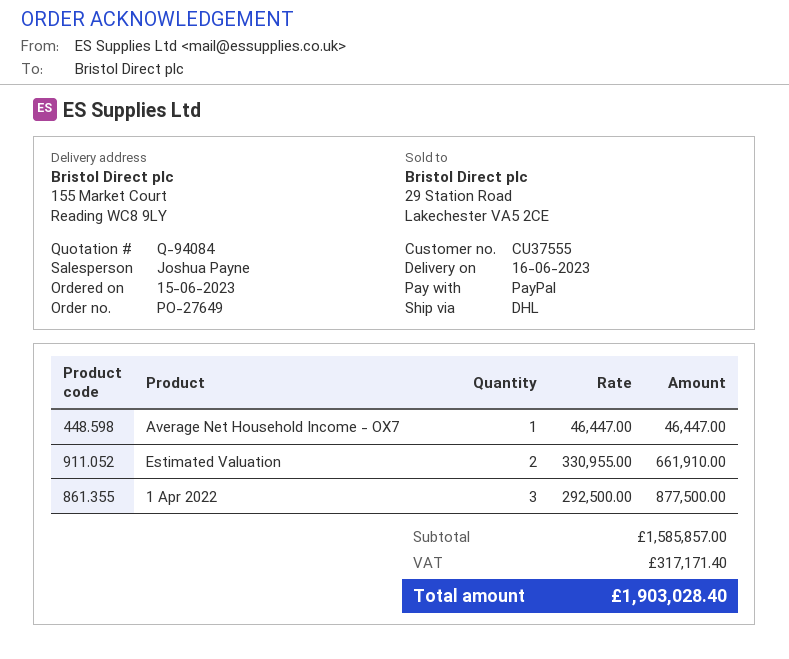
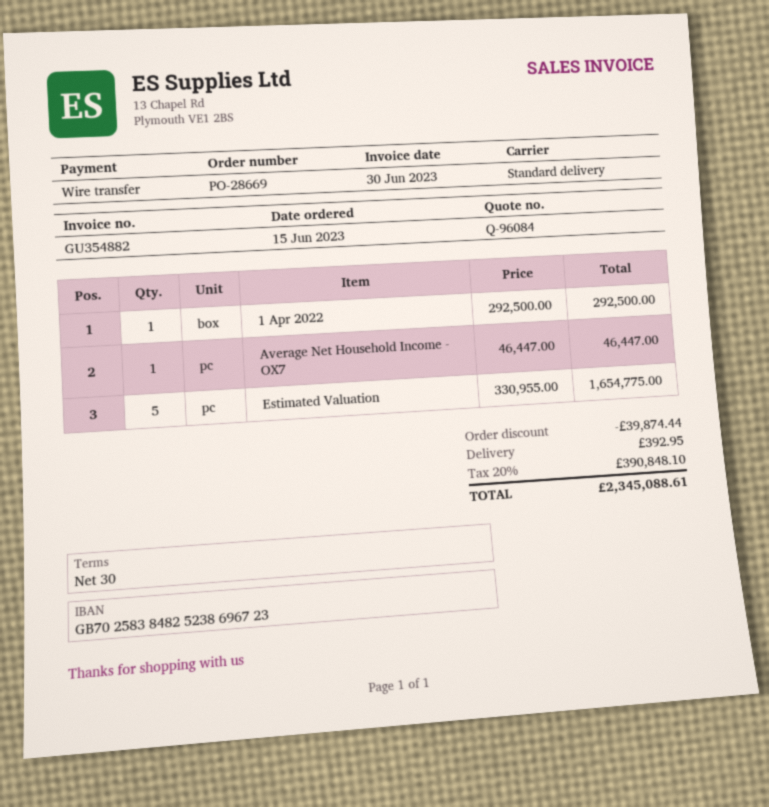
quote number: Q-94084 -> Q-96084
order number: PO-27649 -> PO-28669
payment method: PayPal -> bank transfer
shipping method: DHL -> standard
Estimated Valuation: 2 x 330955.00 = 661910.00 -> 5 x 330955.00 = 1654775.00
1 Apr 2022: 3 x 292500.00 = 877500.00 -> 1 x 292500.00 = 292500.00
discount: none -> 39874.44
shipping: none -> 392.95
tax: 317171.40 -> 390848.10
total: 1903028.40 -> 2345088.61

